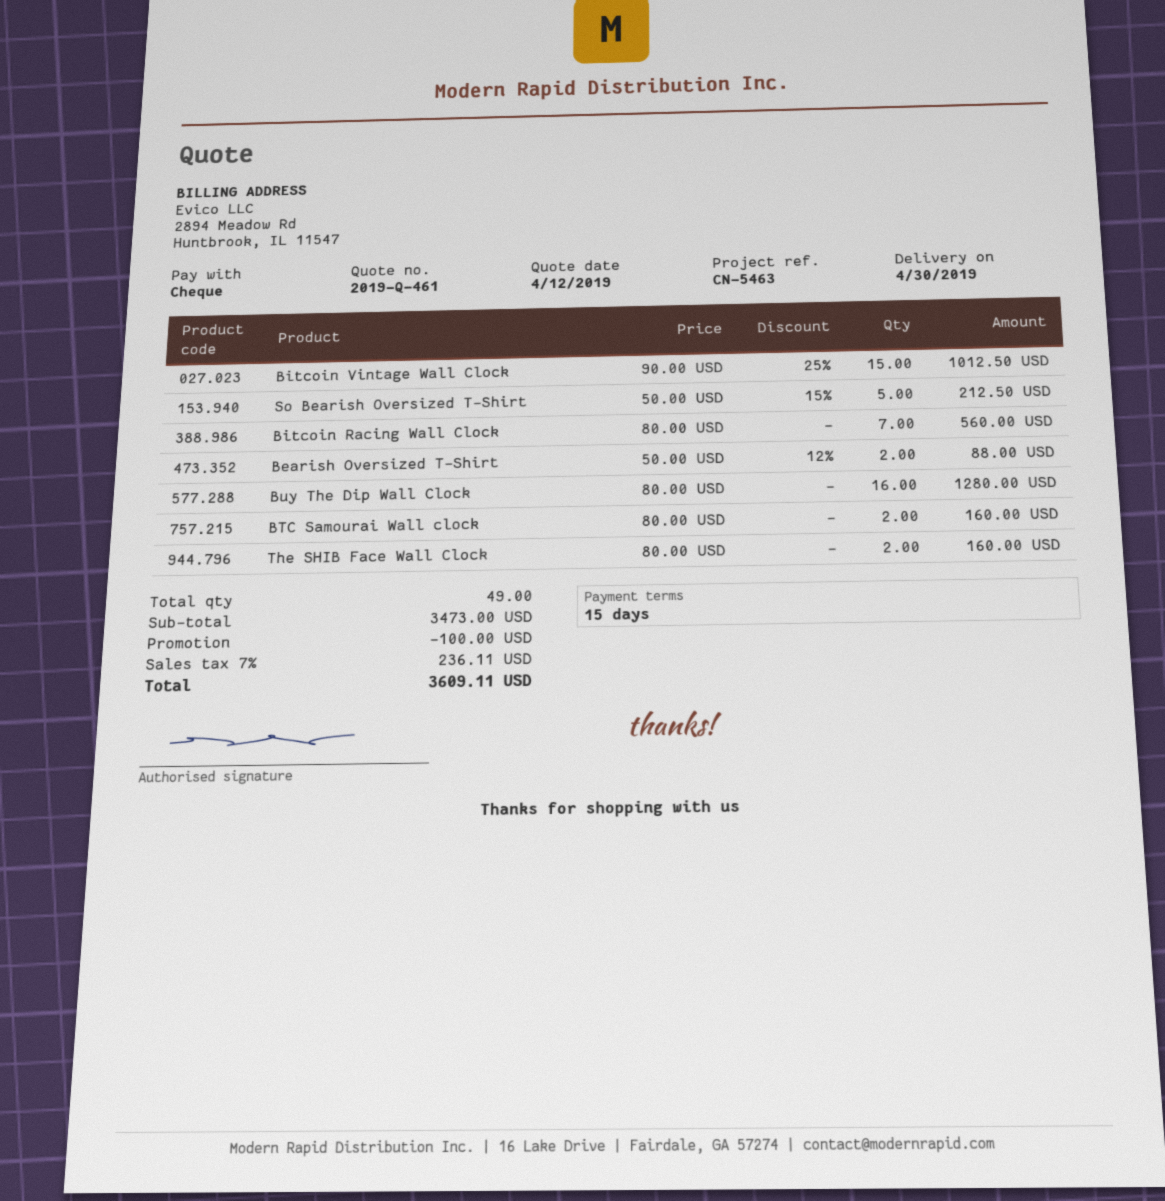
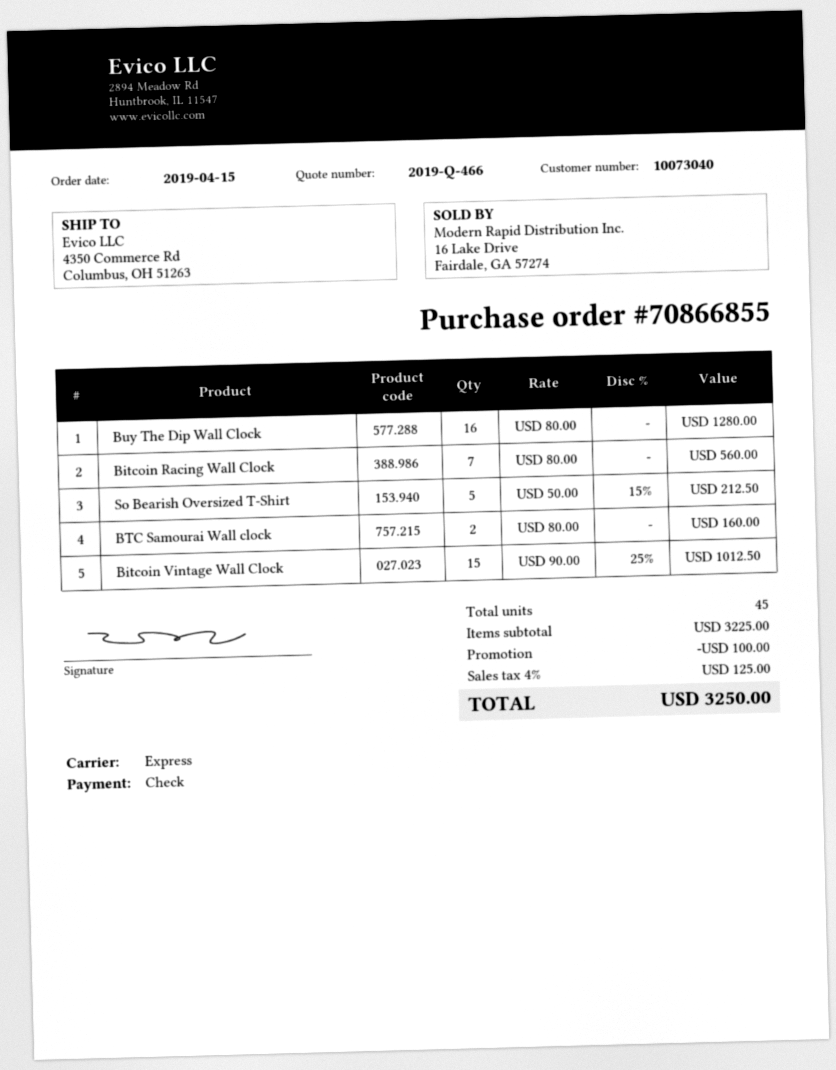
quote number: 2019-Q-461 -> 2019-Q-466
Bearish Oversized T-Shirt: 2 x 50.00 - 12% = 88.00 -> none
The SHIB Face Wall Clock: 2 x 80.00 = 160.00 -> none
total quantity: 49 -> 45
subtotal: 3473.00 -> 3225.00
tax: 7% = 236.11 -> 4% = 125.00
total: 3609.11 -> 3250.00

